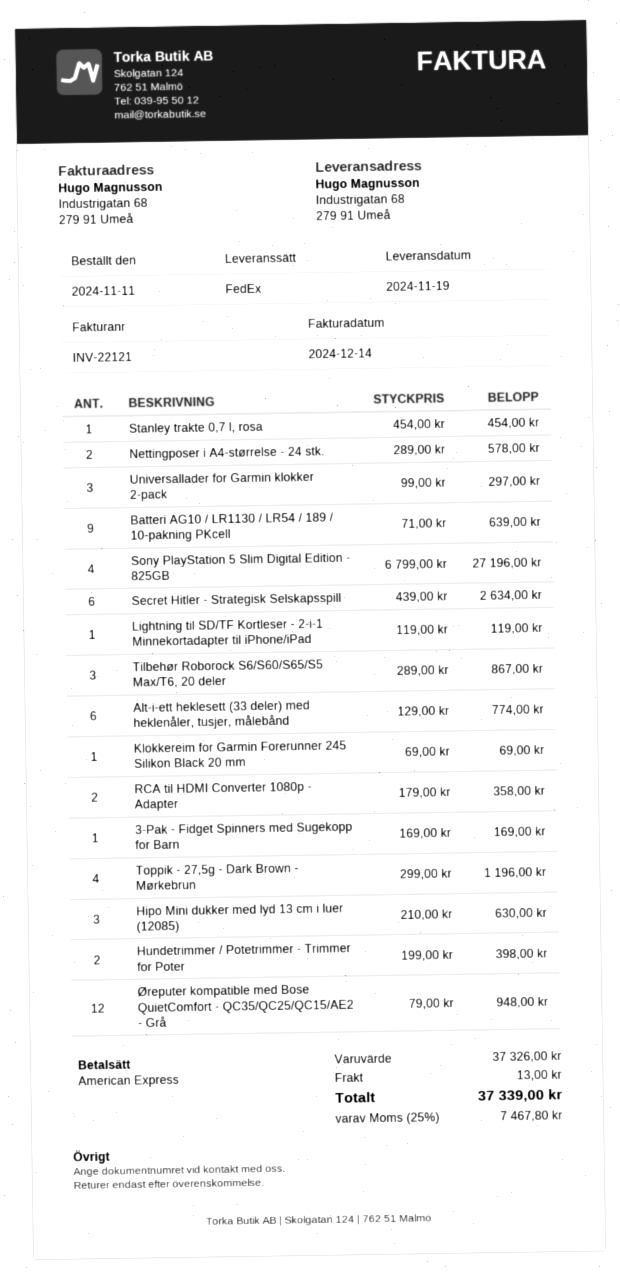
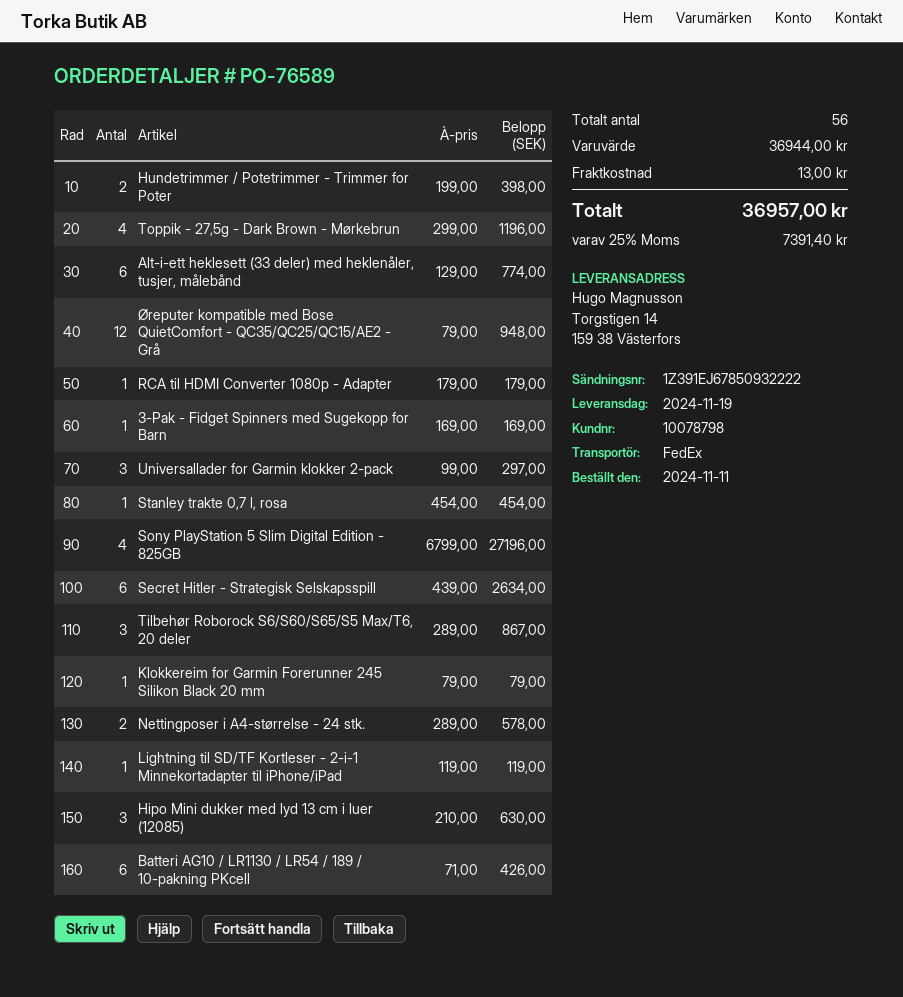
ship to: Industrigatan 68, 279 91 Umeå -> Torgstigen 14, 159 38 Västerfors
Batteri AG10 / LR1130 / LR54 / 189 / 10-pakning PKcell: 9 x 71.00 = 639.00 -> 6 x 71.00 = 426.00
Klokkereim for Garmin Forerunner 245 Silikon Black 20 mm: 1 x 69.00 = 69.00 -> 1 x 79.00 = 79.00
RCA til HDMI Converter 1080p - Adapter: 2 x 179.00 = 358.00 -> 1 x 179.00 = 179.00
subtotal: 37326.00 -> 36944.00
tax: 25% = 7467.80 -> 25% = 7391.40
total: 37339.00 -> 36957.00

